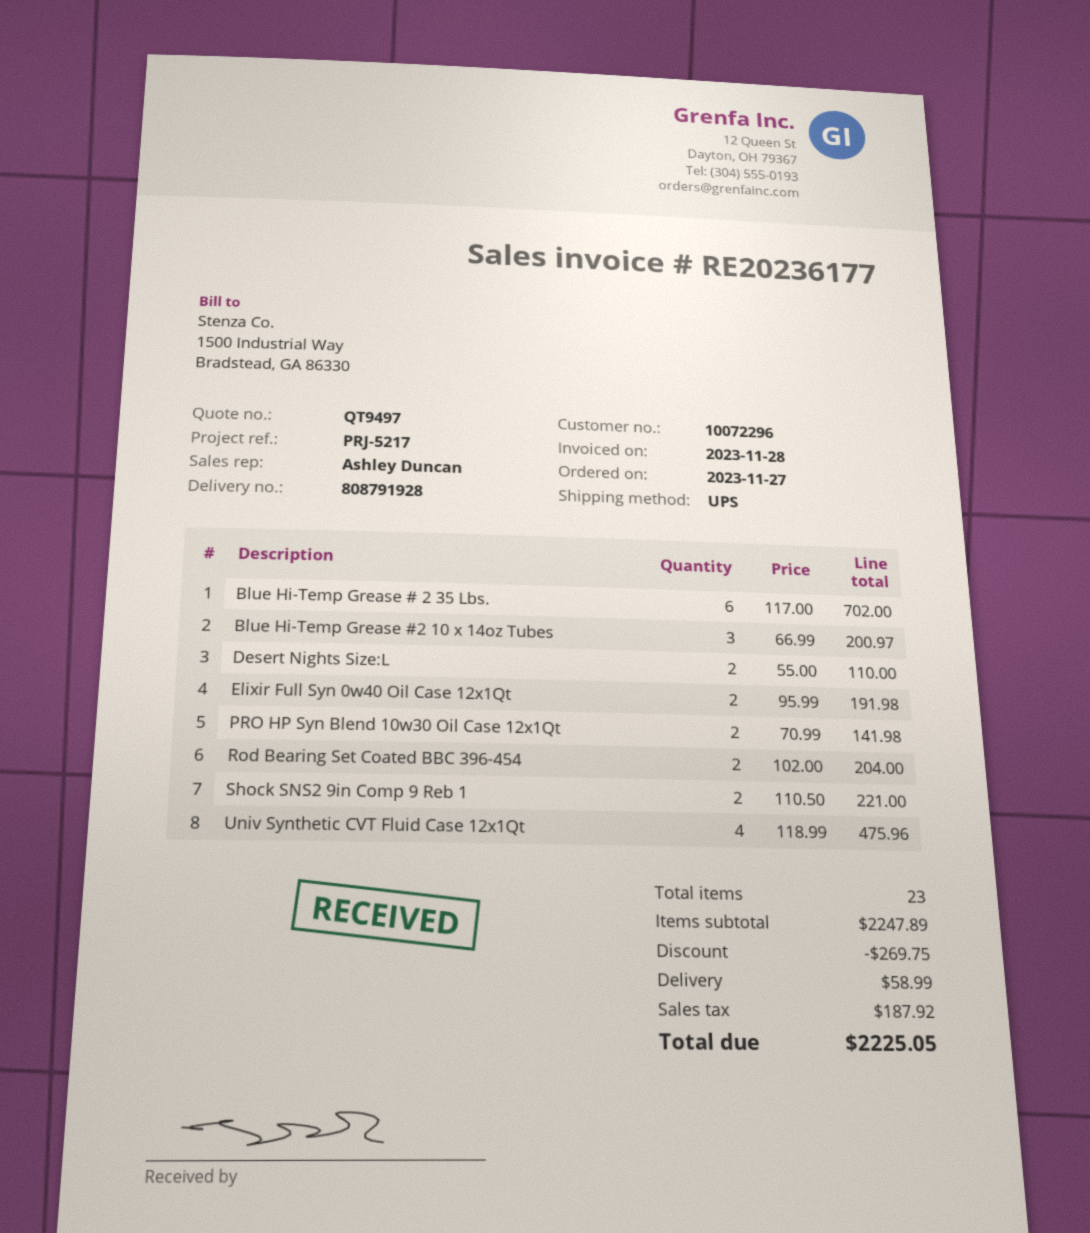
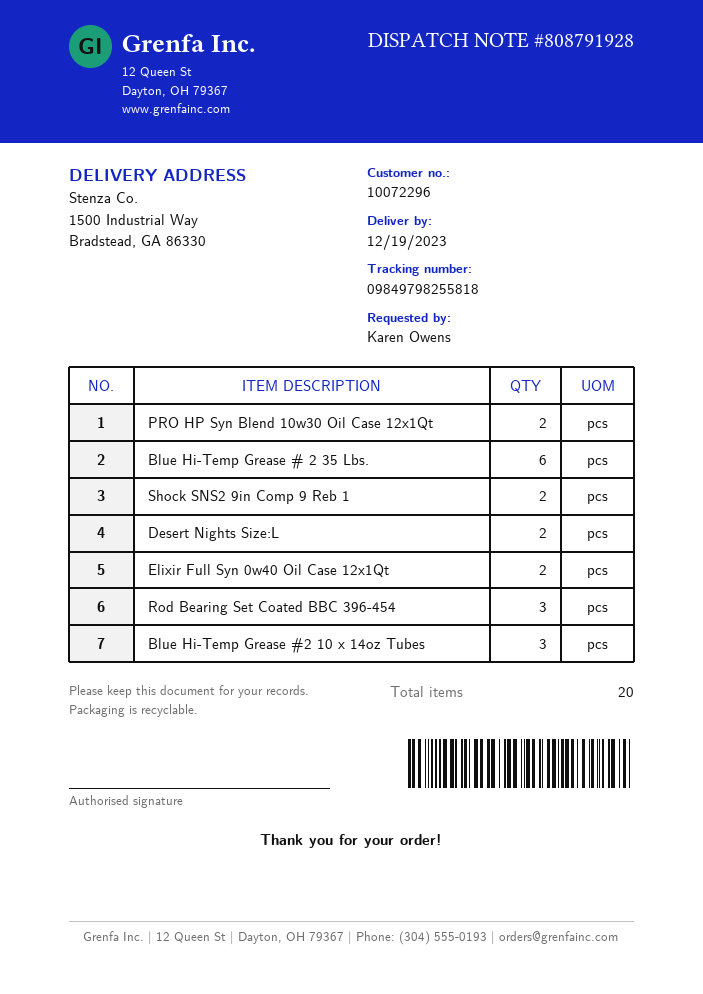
Rod Bearing Set Coated BBC 396-454: 2 -> 3
Univ Synthetic CVT Fluid Case 12x1Qt: 4 -> none
total quantity: 23 -> 20

